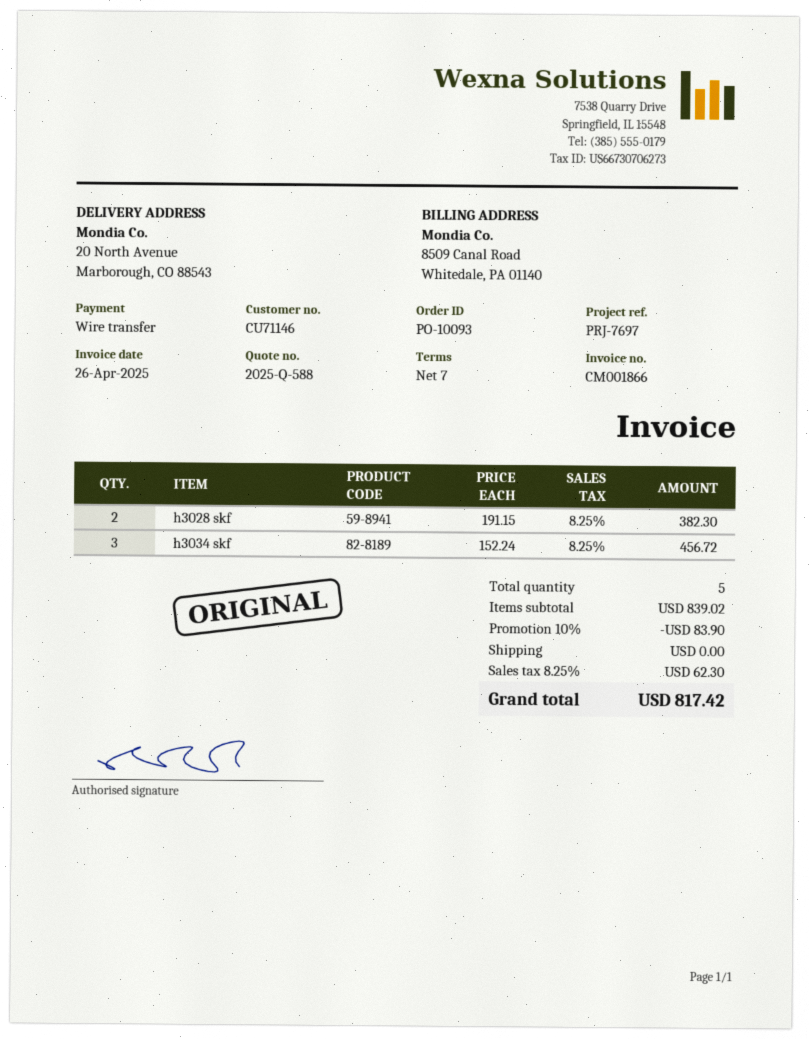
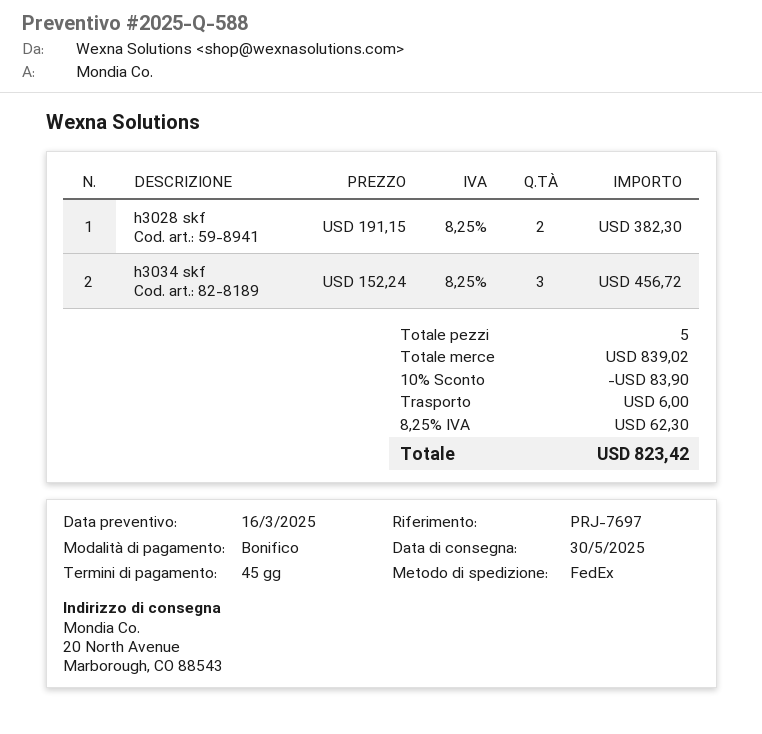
payment terms: 7 days -> 45 days
shipping: 0.00 -> 6.00
total: 817.42 -> 823.42

